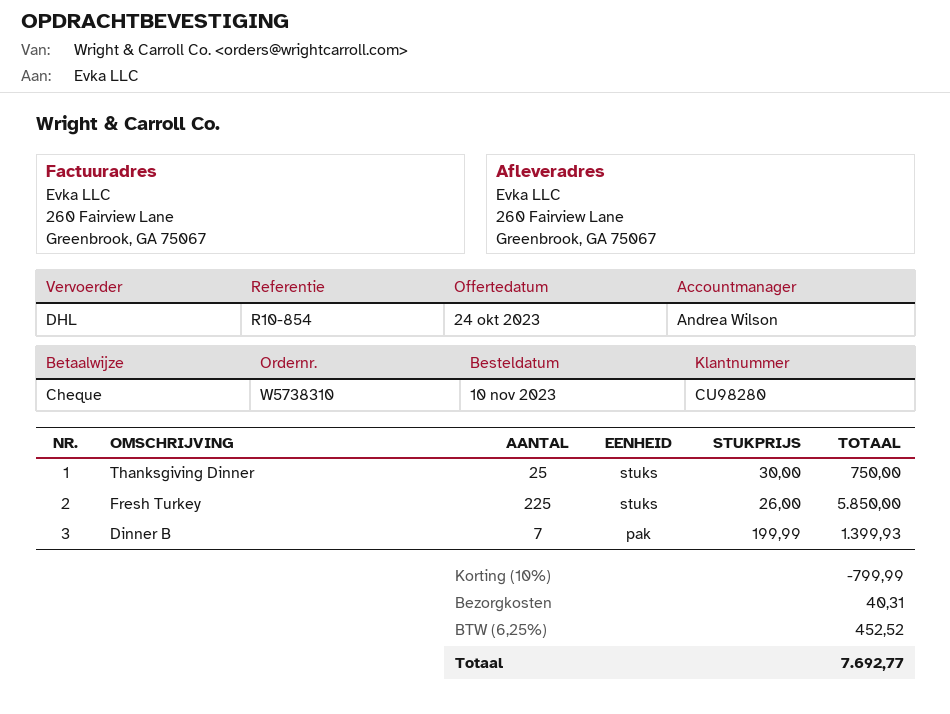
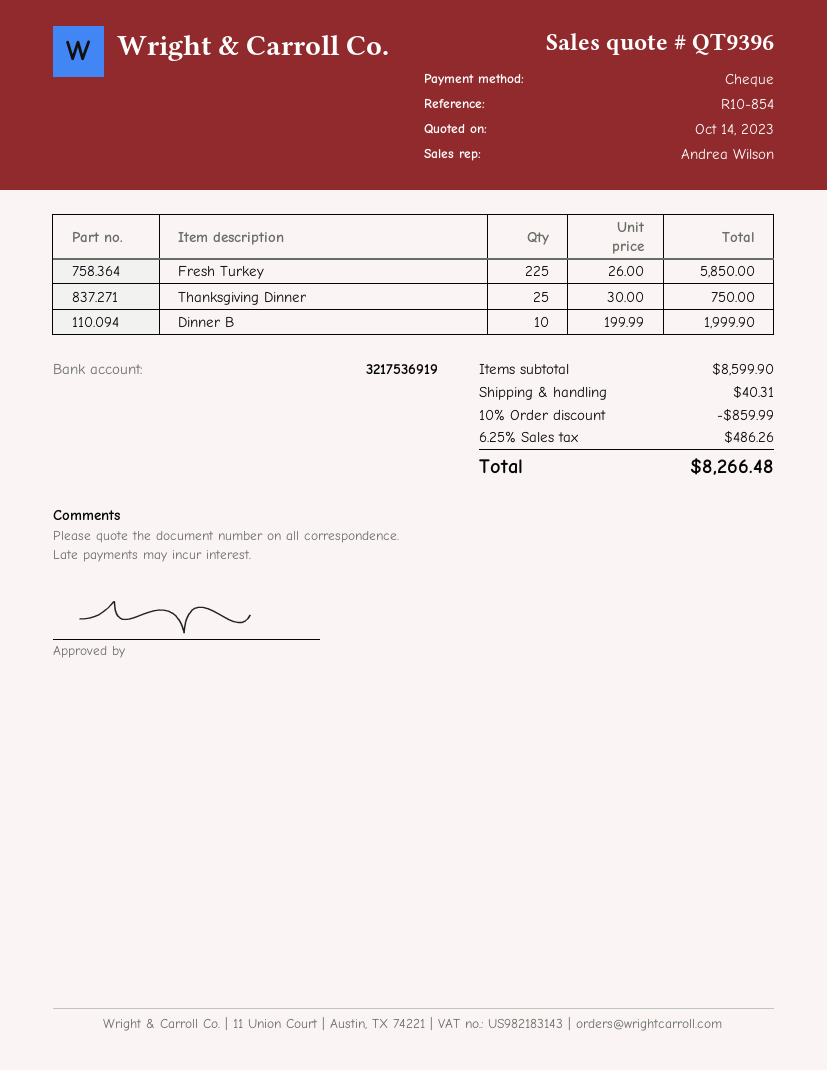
quote date: 2023-10-24 -> 2023-10-14
Dinner B: 7 x 199.99 = 1399.93 -> 10 x 199.99 = 1999.90
discount: 10% = 799.99 -> 10% = 859.99
tax: 6.25% = 452.52 -> 6.25% = 486.26
total: 7692.77 -> 8266.48

